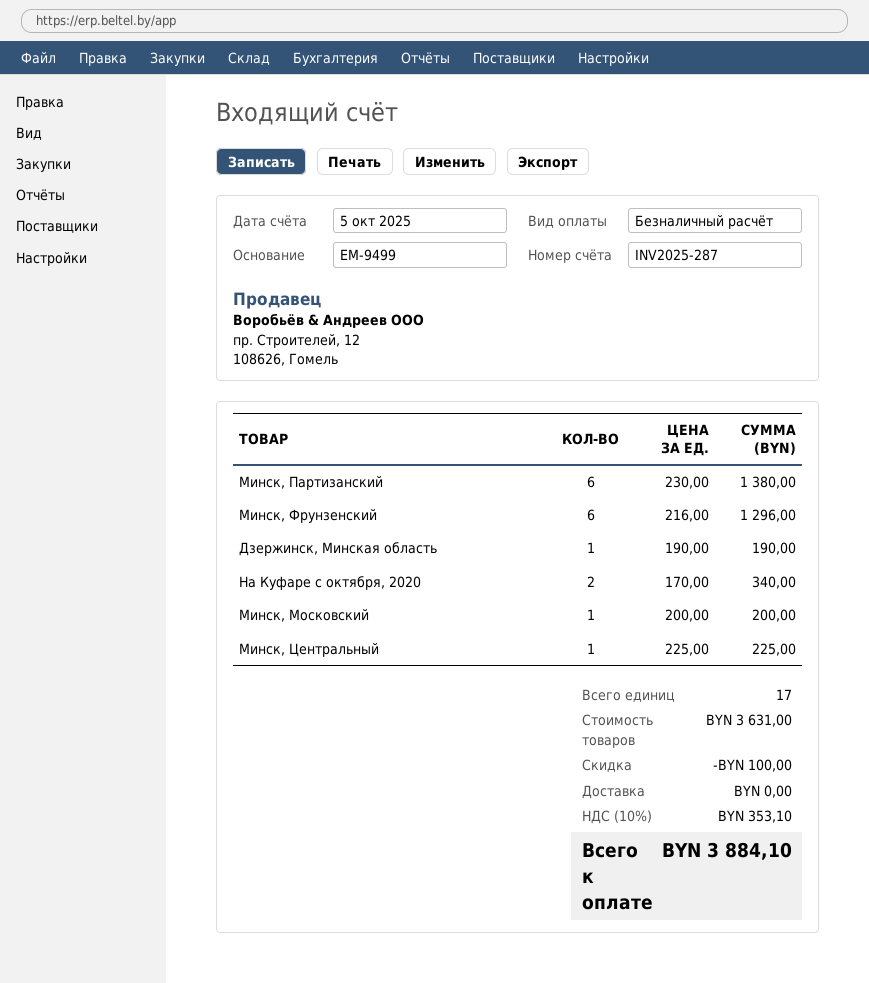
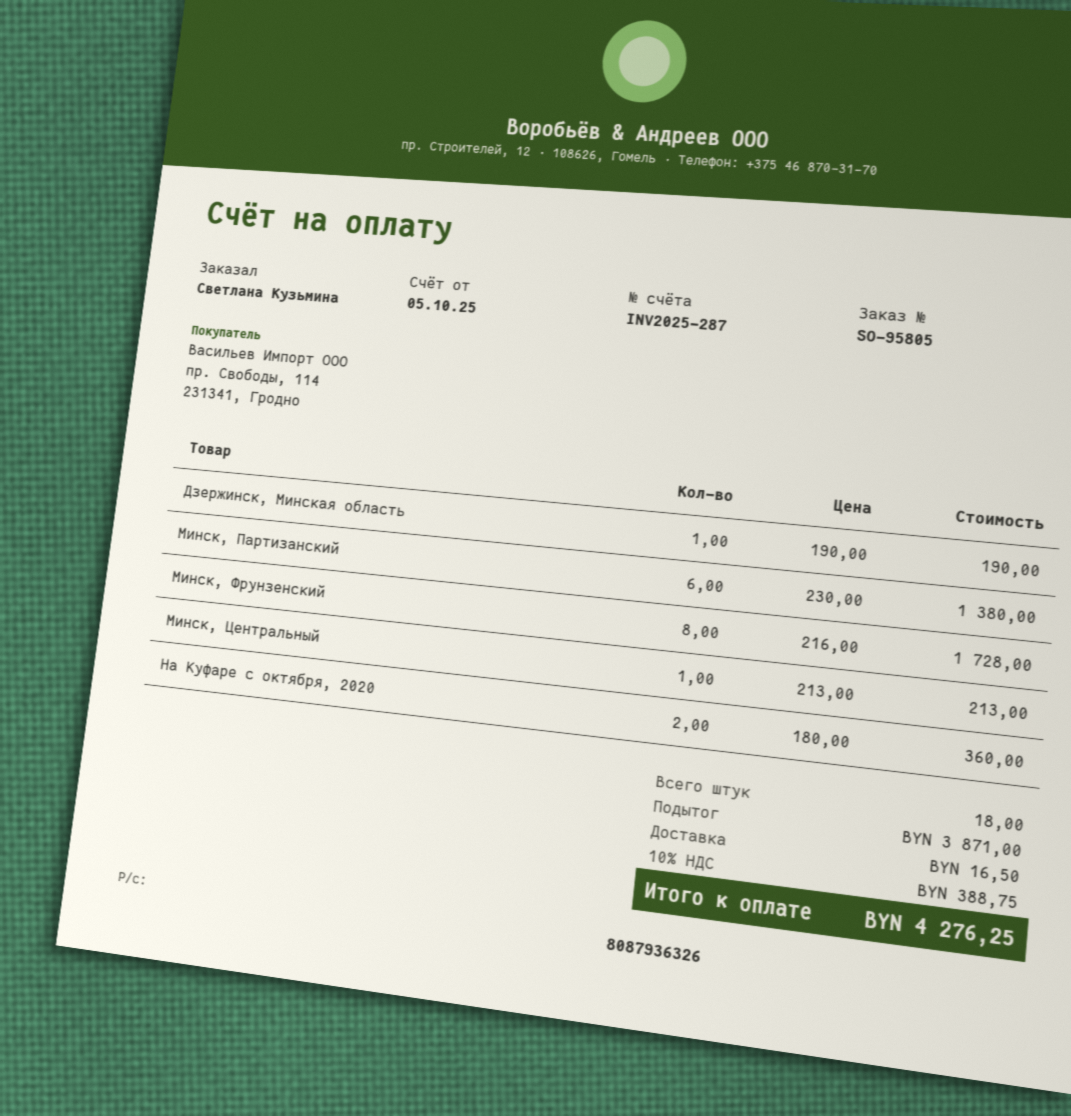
Минск, Фрунзенский: 6 x 216.00 = 1296.00 -> 8 x 216.00 = 1728.00
На Куфаре с октября, 2020: 2 x 170.00 = 340.00 -> 2 x 180.00 = 360.00
Минск, Московский: 1 x 200.00 = 200.00 -> none
Минск, Центральный: 1 x 225.00 = 225.00 -> 1 x 213.00 = 213.00
total quantity: 17 -> 18
subtotal: 3631.00 -> 3871.00
discount: 100.00 -> none
shipping: 0.00 -> 16.50
tax: 10% = 353.10 -> 10% = 388.75
total: 3884.10 -> 4276.25

